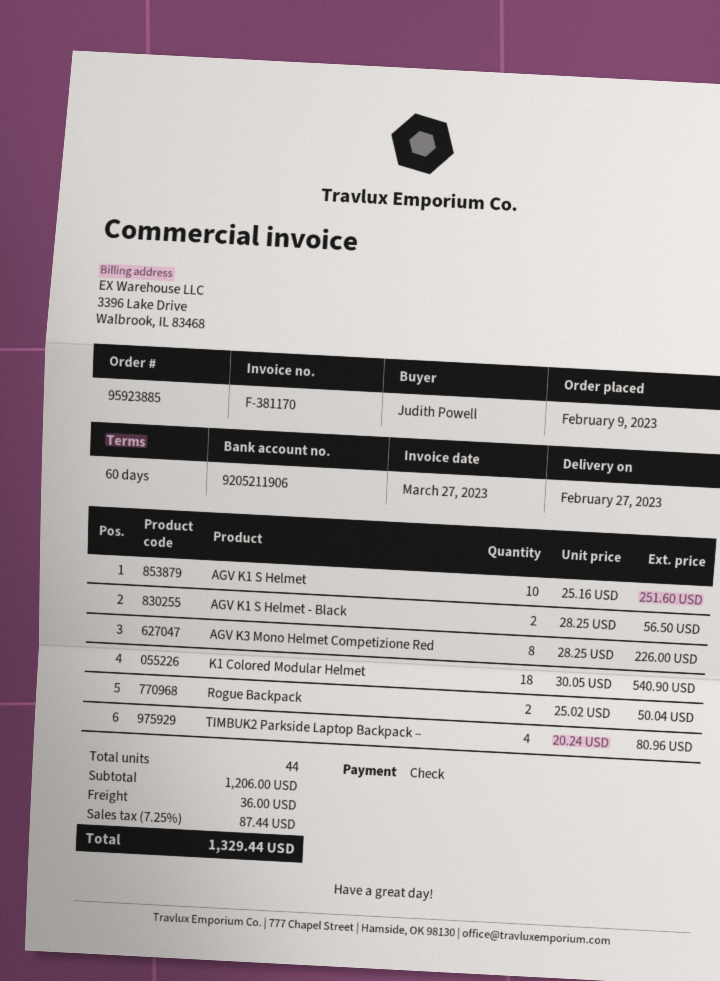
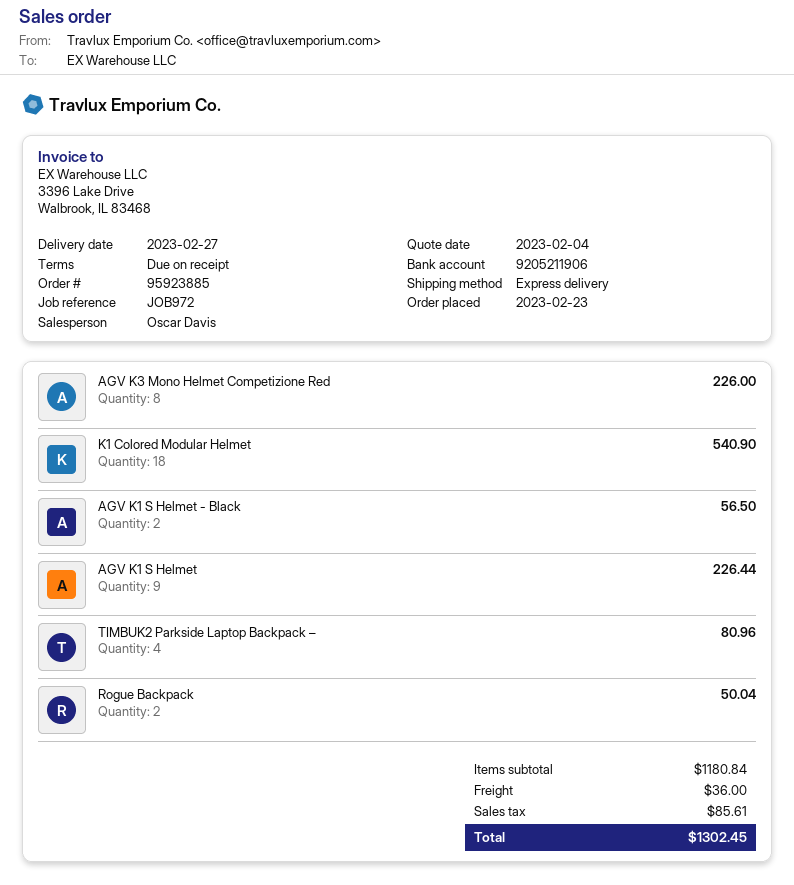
order date: 2023-02-09 -> 2023-02-23
payment terms: 60 days -> on receipt
AGV K1 S Helmet: 10 for 251.60 -> 9 for 226.44
subtotal: 1206.00 -> 1180.84
tax: 87.44 -> 85.61
total: 1329.44 -> 1302.45

